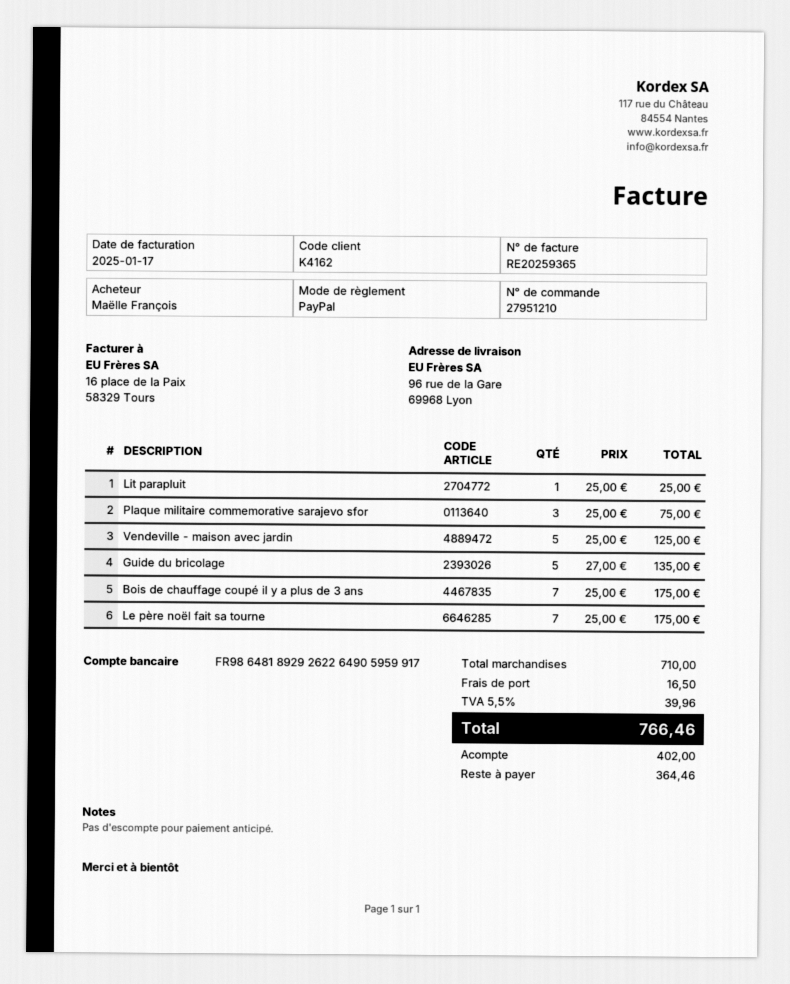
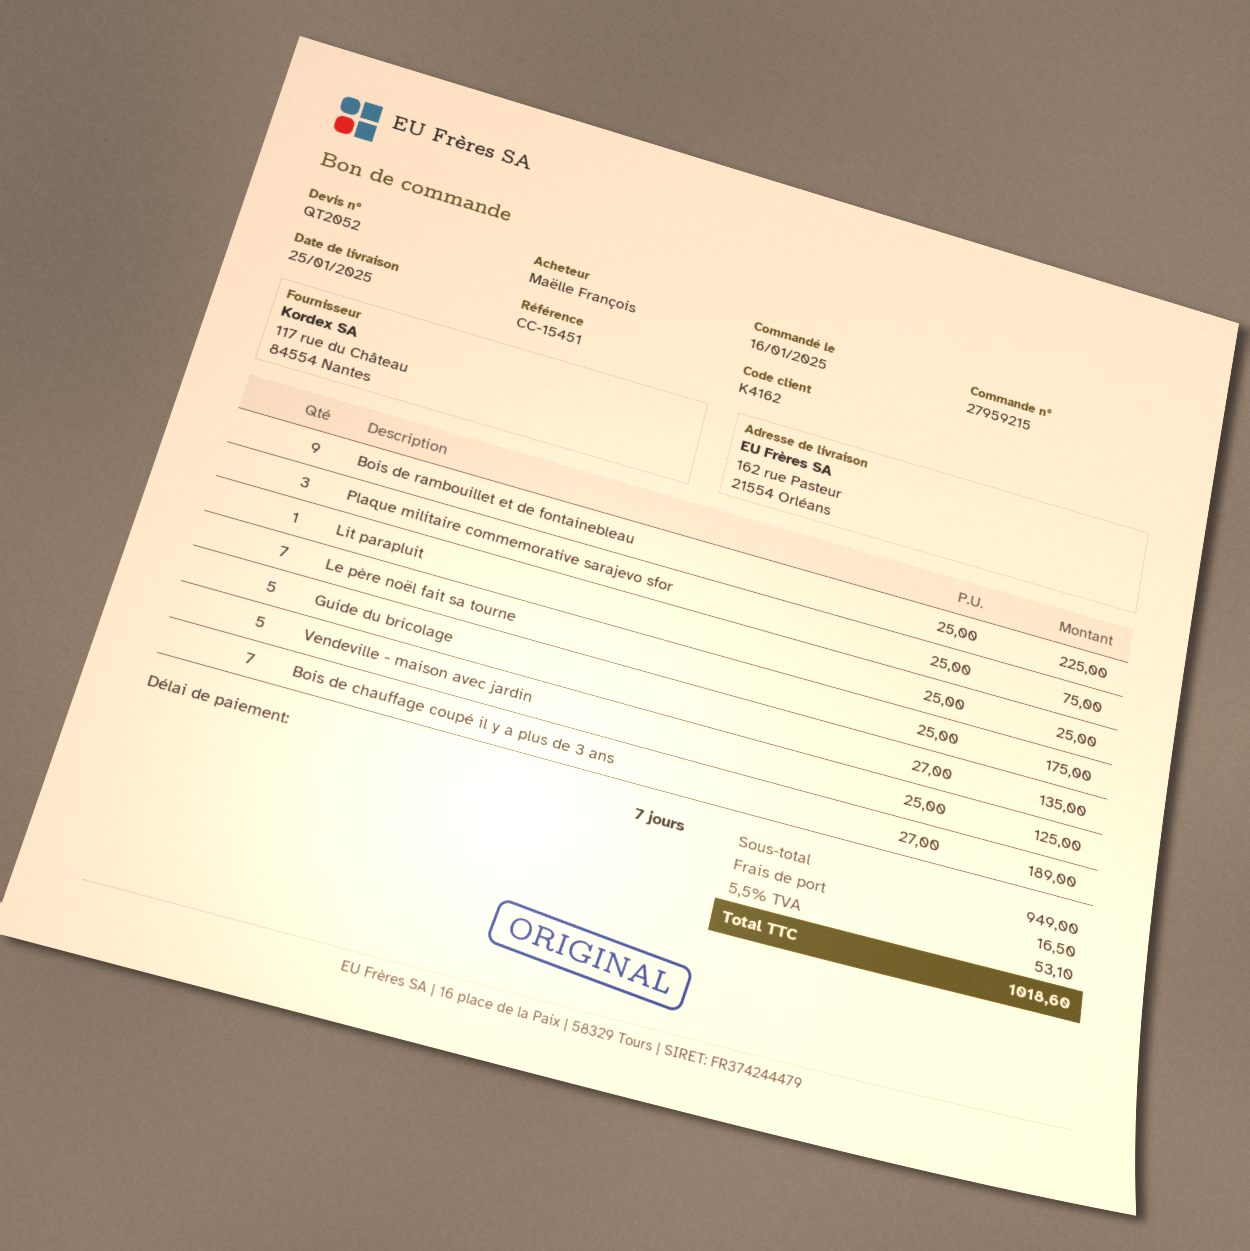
order number: 27951210 -> 27959215
ship to: 96 rue de la Gare, 69968 Lyon -> 162 rue Pasteur, 21554 Orléans
Bois de chauffage coupé il y a plus de 3 ans: 7 x 25.00 = 175.00 -> 7 x 27.00 = 189.00
Bois de rambouillet et de fontainebleau: none -> 9 x 25.00 = 225.00
subtotal: 710.00 -> 949.00
tax: 5.5% = 39.96 -> 5.5% = 53.10
total: 766.46 -> 1018.60

